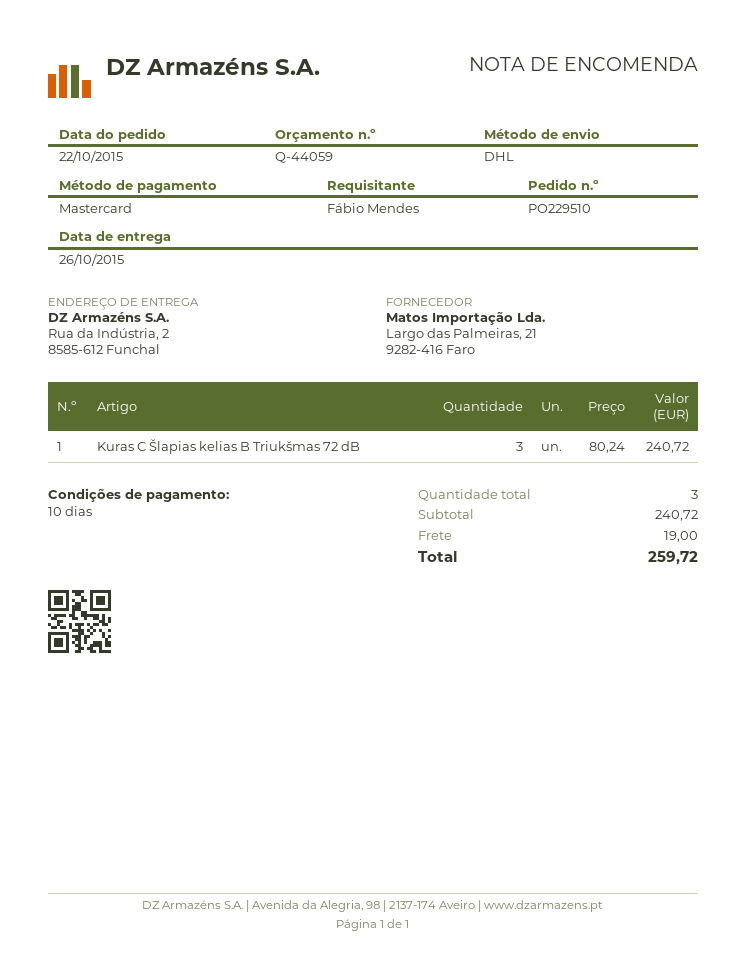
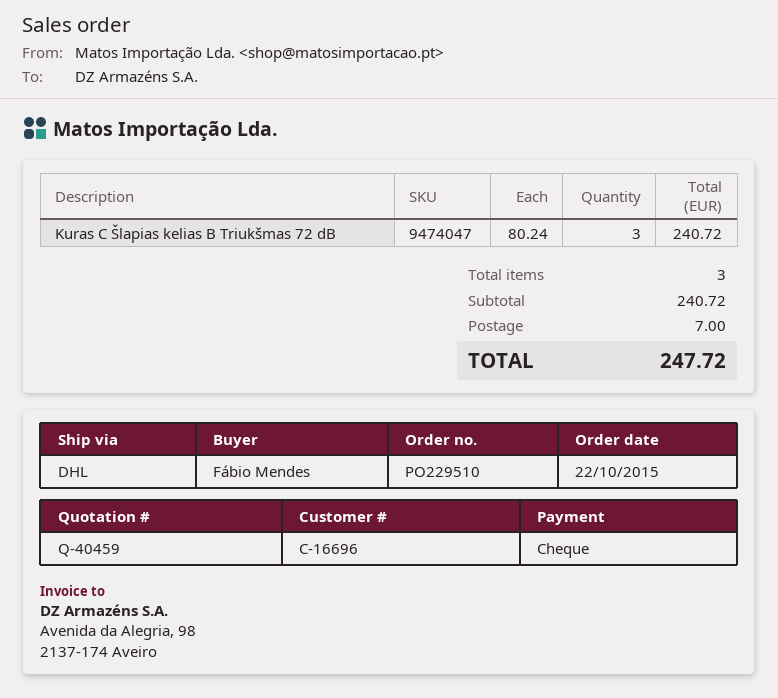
quote number: Q-44059 -> Q-40459
payment method: Mastercard -> cheque
shipping: 19.00 -> 7.00
total: 259.72 -> 247.72

